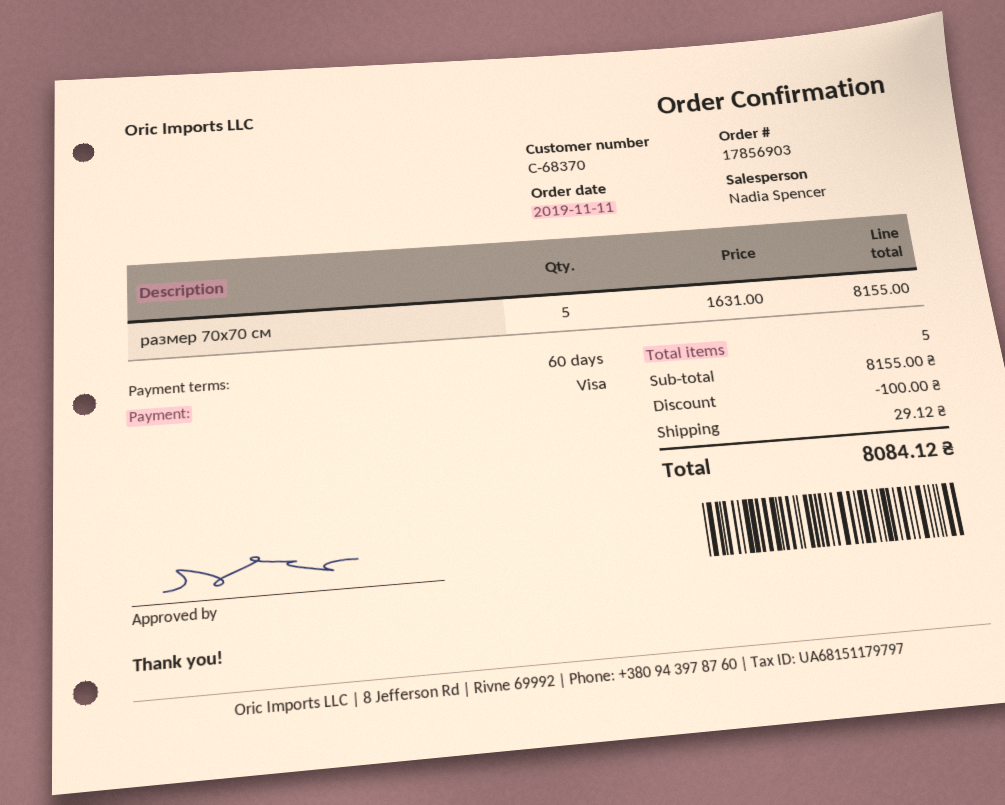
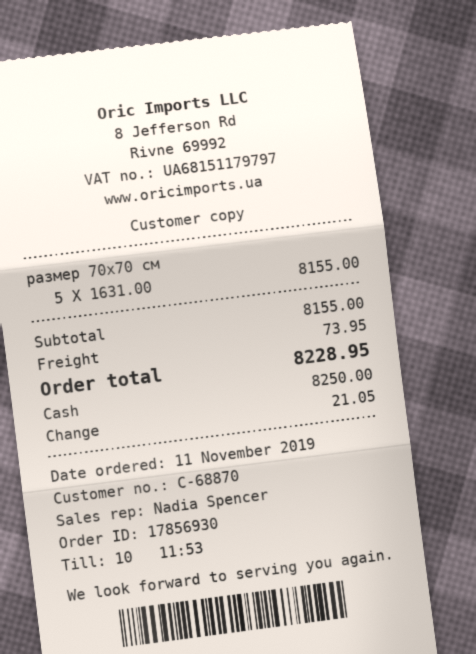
order number: 17856903 -> 17856930
customer number: C-68370 -> C-68870
payment method: Visa -> cash
discount: 100.00 -> none
shipping: 29.12 -> 73.95
total: 8084.12 -> 8228.95

